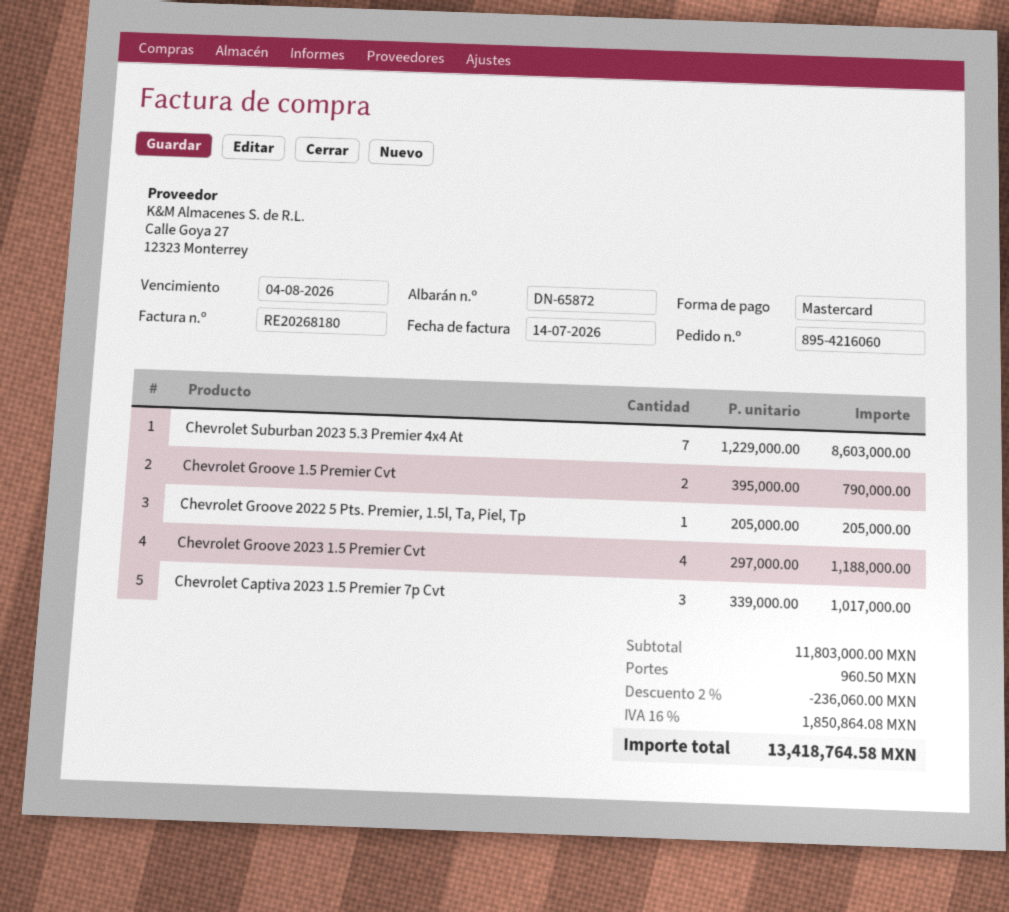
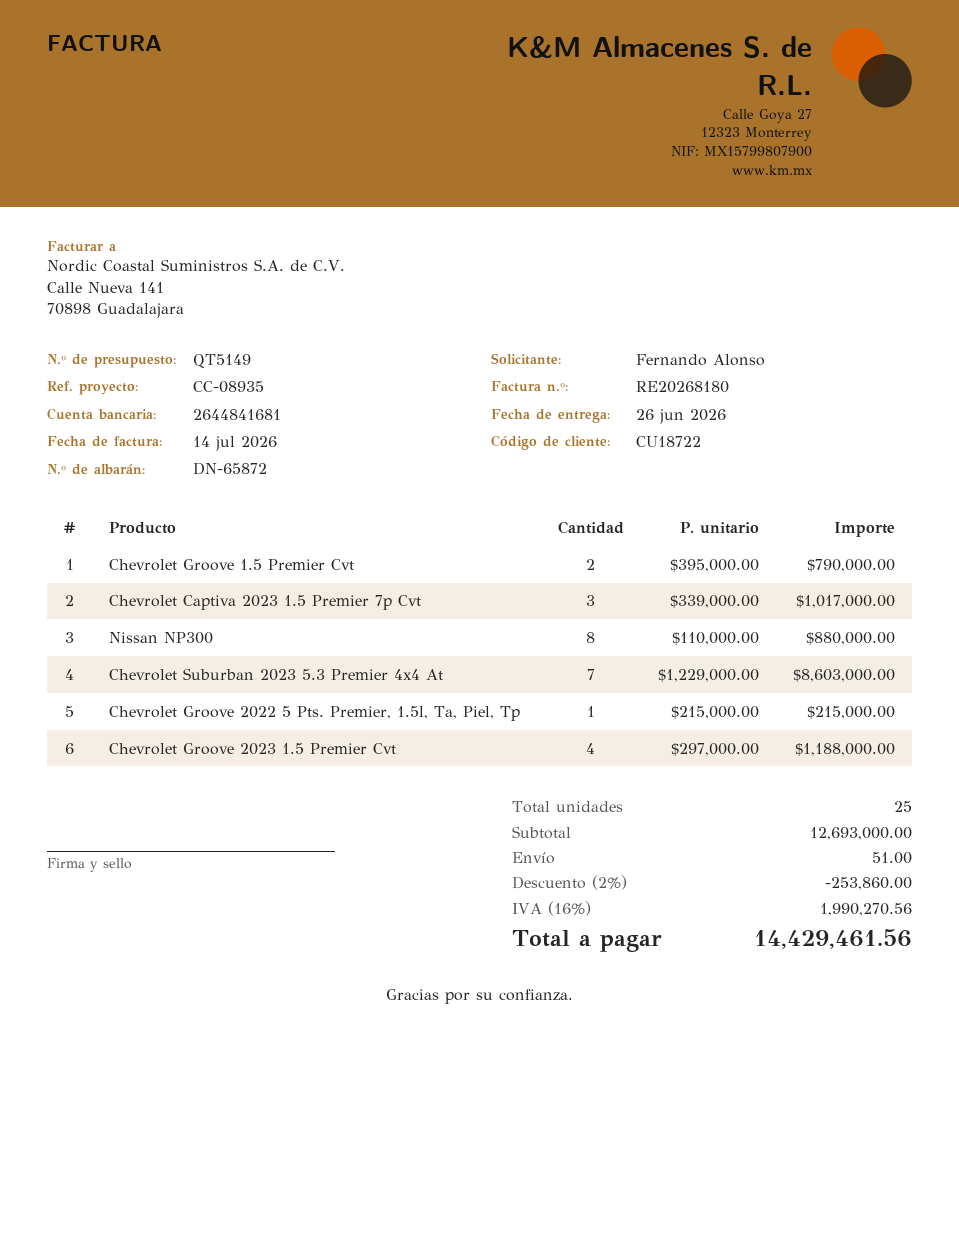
Chevrolet Groove 2022 5 Pts. Premier, 1.5l, Ta, Piel, Tp: 1 x 205000.00 = 205000.00 -> 1 x 215000.00 = 215000.00
Nissan NP300: none -> 8 x 110000.00 = 880000.00
subtotal: 11803000.00 -> 12693000.00
discount: 2% = 236060.00 -> 2% = 253860.00
shipping: 960.50 -> 51.00
tax: 16% = 1850864.08 -> 16% = 1990270.56
total: 13418764.58 -> 14429461.56

